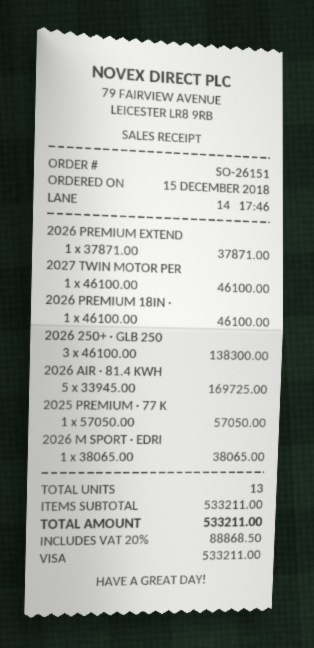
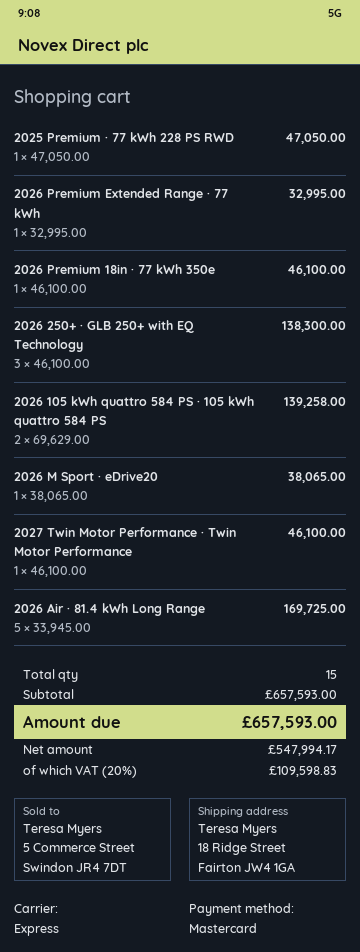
payment method: Visa -> Mastercard
2026 PREMIUM EXTEND: 1 x 37871.00 = 37871.00 -> 1 x 32995.00 = 32995.00
2025 PREMIUM · 77 K: 1 x 57050.00 = 57050.00 -> 1 x 47050.00 = 47050.00
2026 105 kWh quattro 584 PS · 105 kWh quattro 584 PS: none -> 2 x 69629.00 = 139258.00
total quantity: 13 -> 15
subtotal: 533211.00 -> 657593.00
tax: 20% = 88868.50 -> 20% = 109598.83
total: 533211.00 -> 657593.00

